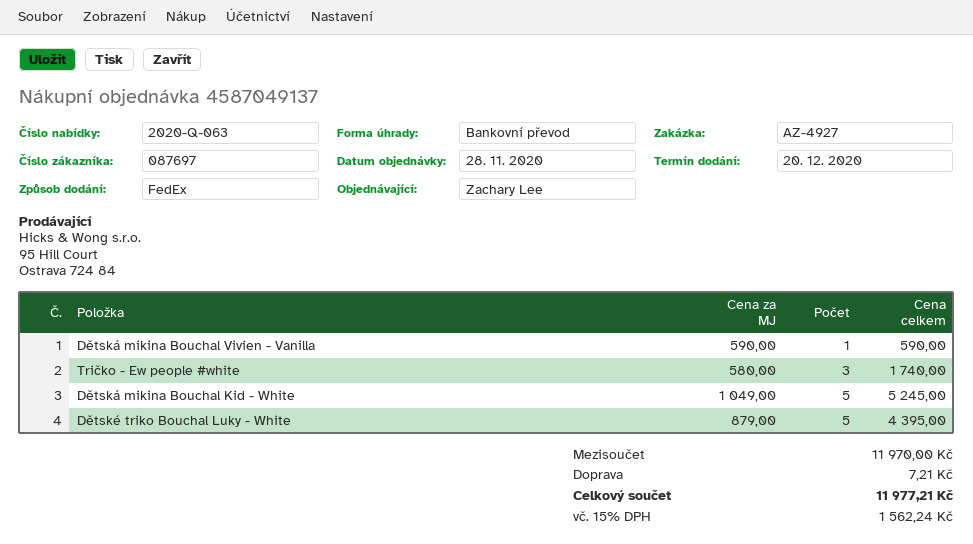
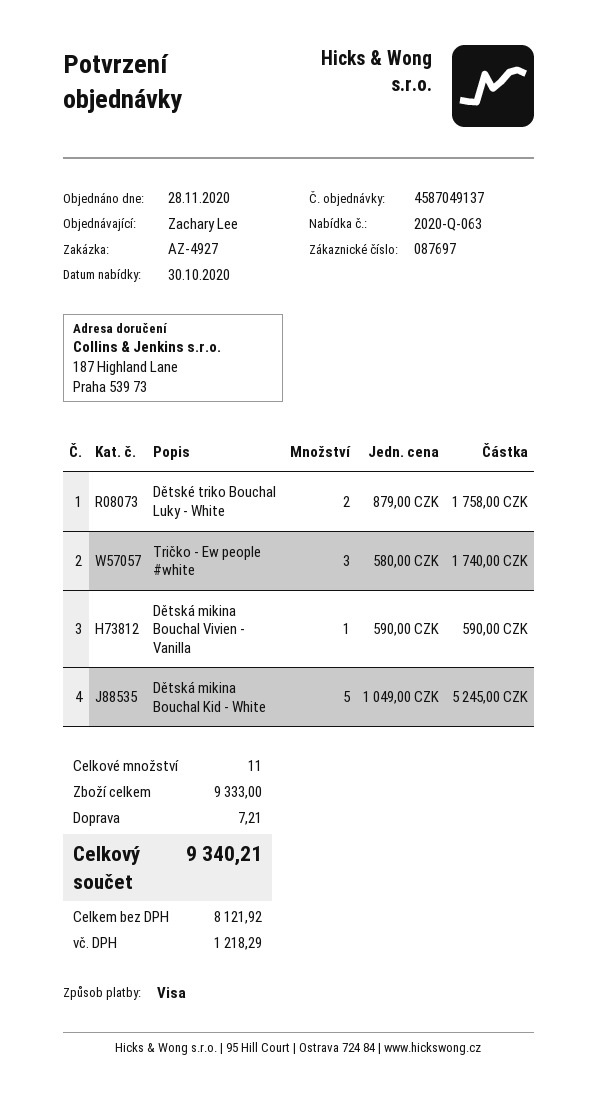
payment method: bank transfer -> Visa
Dětské triko Bouchal Luky - White: 5 x 879.00 = 4395.00 -> 2 x 879.00 = 1758.00
subtotal: 11970.00 -> 9333.00
tax: 1562.24 -> 1218.29
total: 11977.21 -> 9340.21

